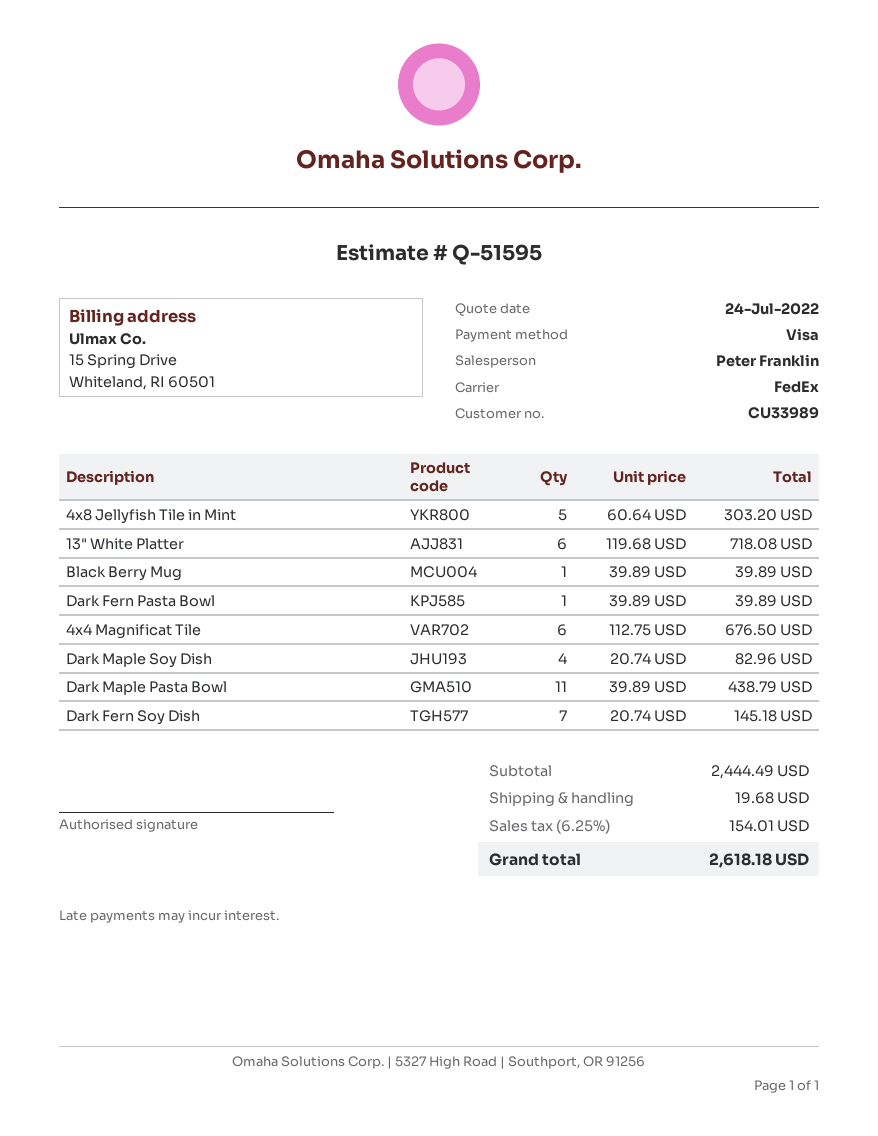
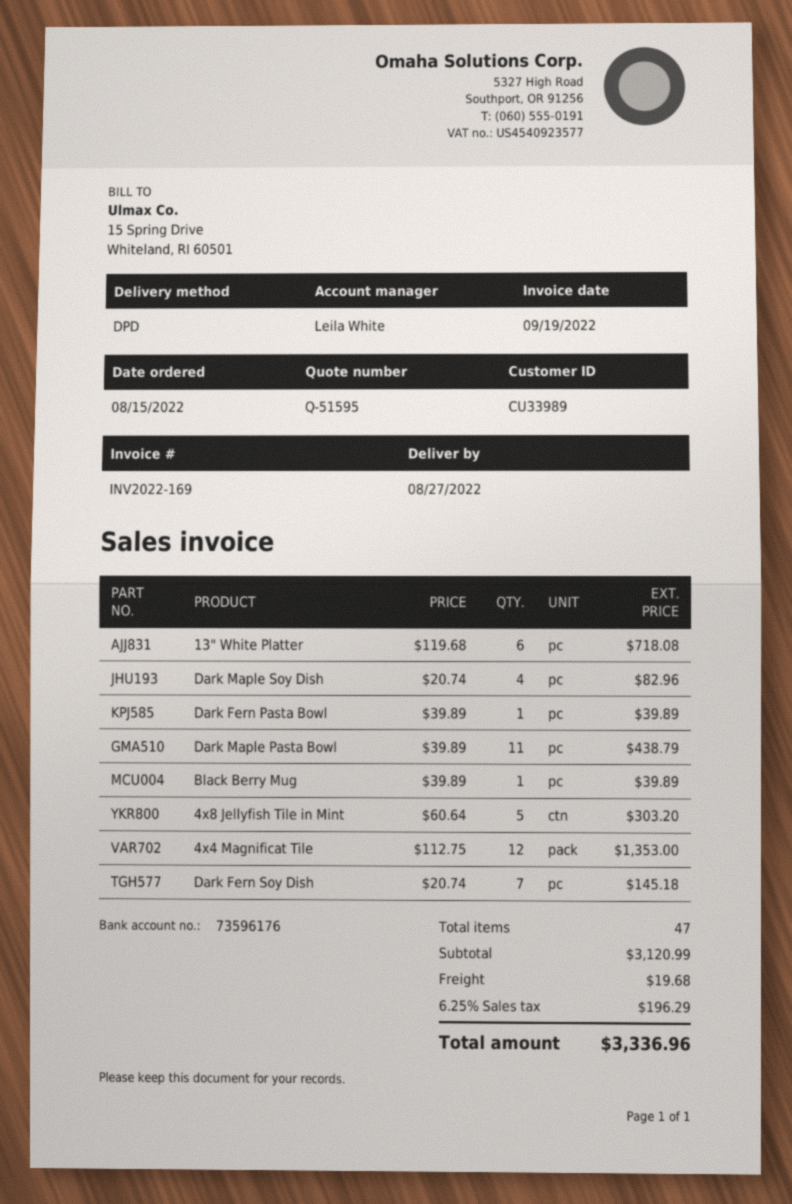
sales rep: Peter Franklin -> Leila White
shipping method: FedEx -> DPD
4x4 Magnificat Tile: 6 x 112.75 = 676.50 -> 12 x 112.75 = 1353.00
subtotal: 2444.49 -> 3120.99
tax: 6.25% = 154.01 -> 6.25% = 196.29
total: 2618.18 -> 3336.96

